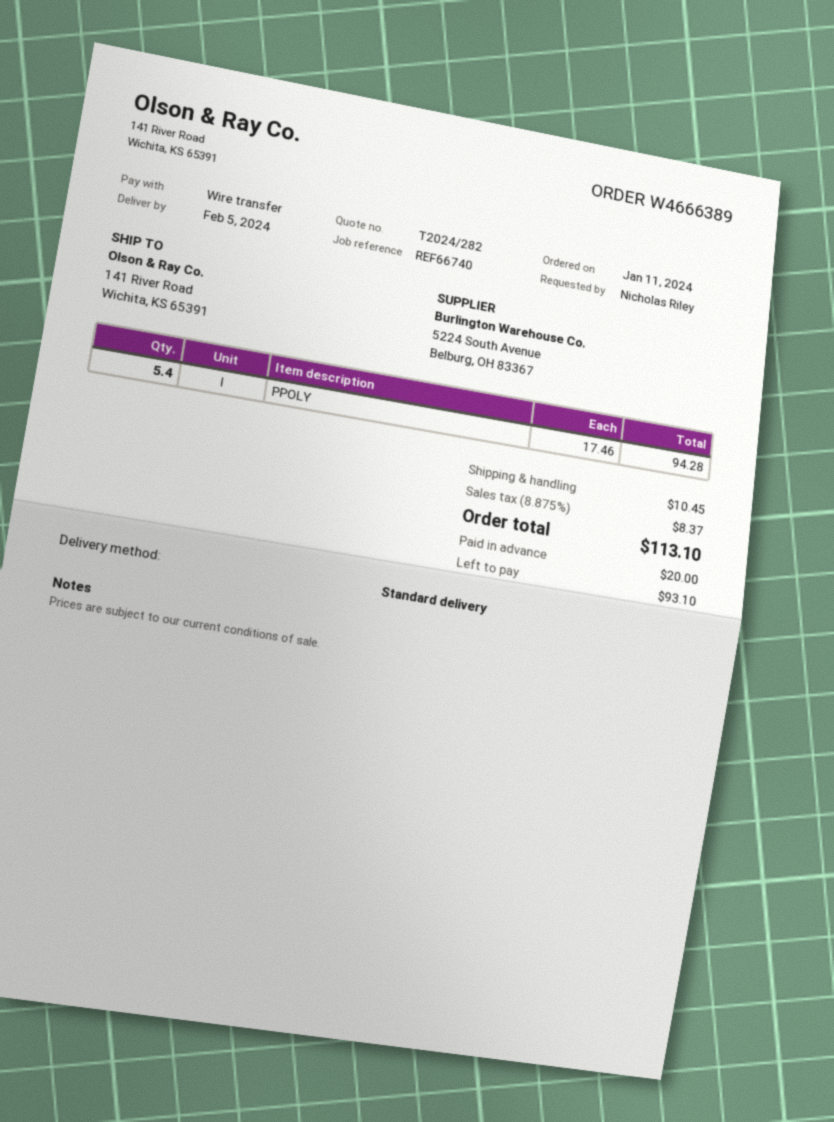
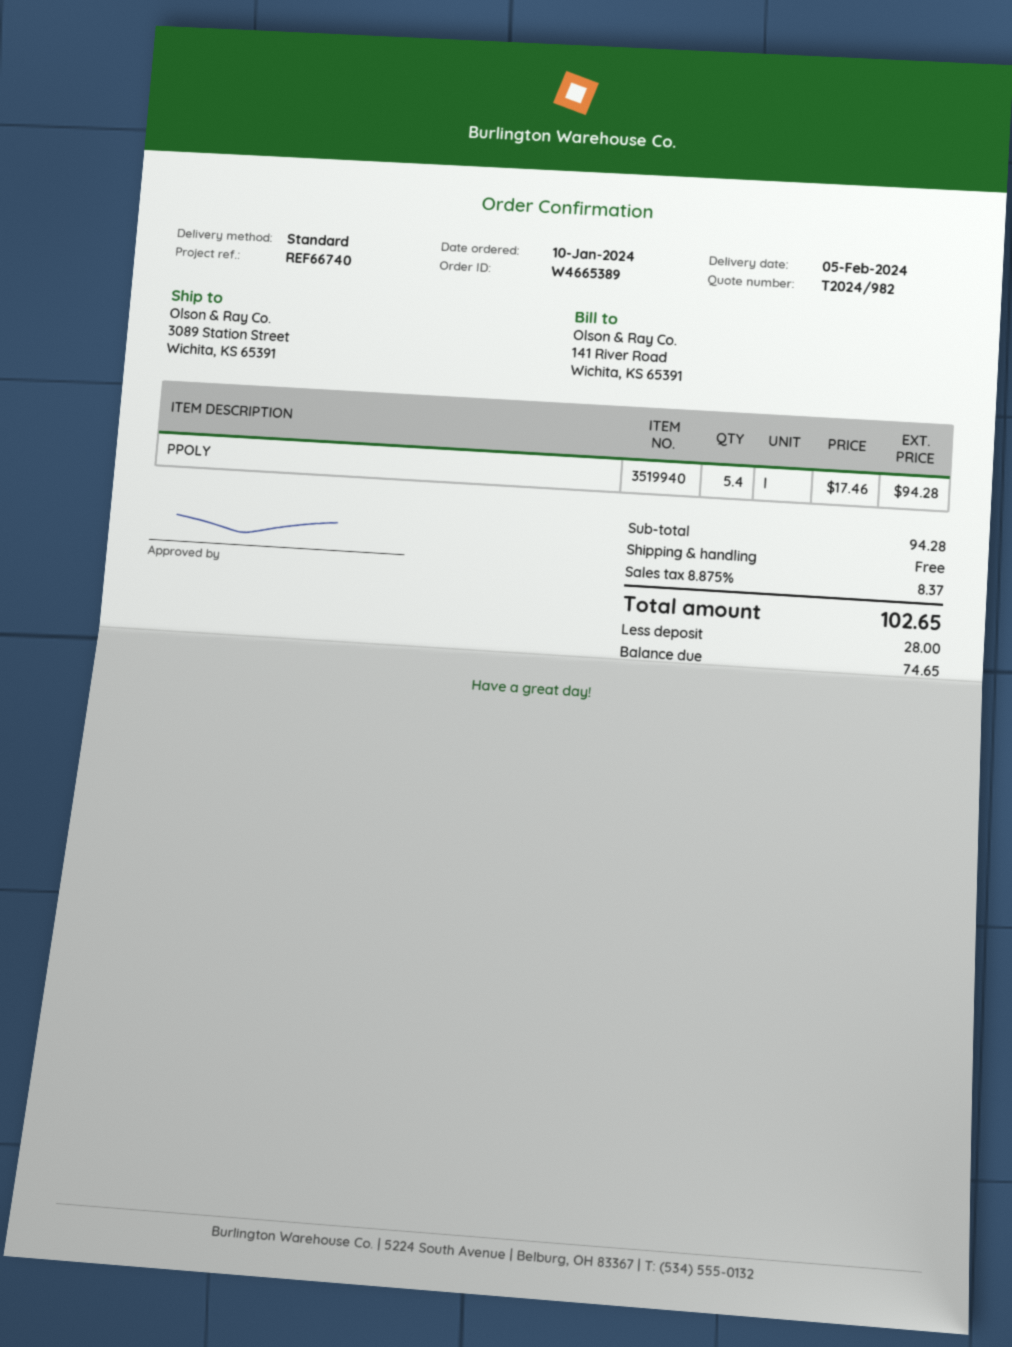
quote number: T2024/282 -> T2024/982
order number: W4666389 -> W4665389
order date: 2024-01-11 -> 2024-01-10
ship to: 141 River Road, Wichita, KS 65391 -> 3089 Station Street, Wichita, KS 65391
shipping: 10.45 -> 0.00
total: 113.10 -> 102.65
deposit: 20.00 -> 28.00
balance: 93.10 -> 74.65

